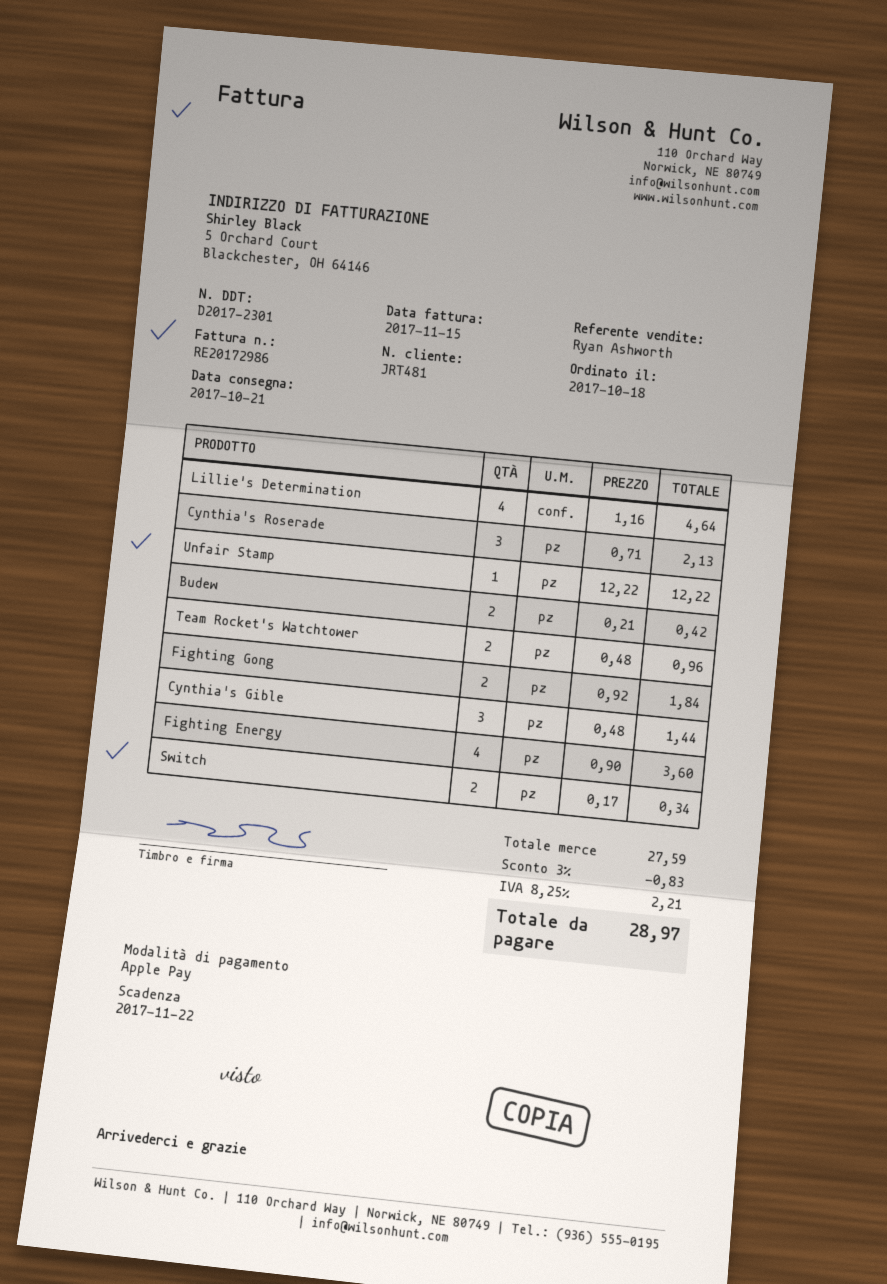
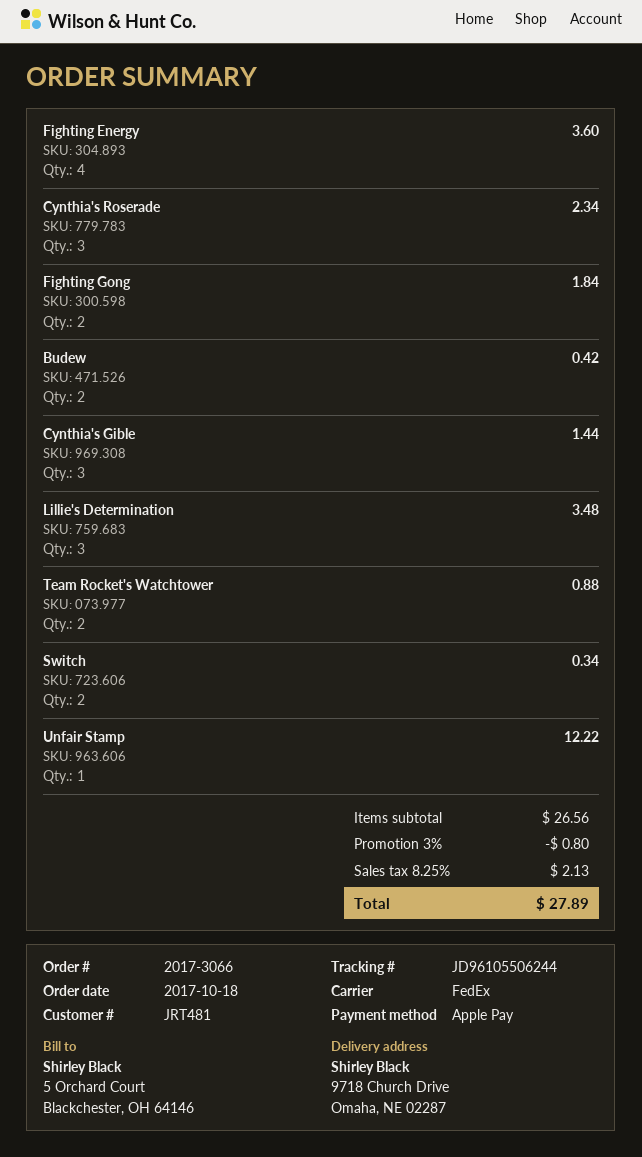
Lillie's Determination: 4 for 4.64 -> 3 for 3.48
Cynthia's Roserade: 3 for 2.13 -> 3 for 2.34
Team Rocket's Watchtower: 2 for 0.96 -> 2 for 0.88
subtotal: 27.59 -> 26.56
discount: 3% = 0.83 -> 3% = 0.80
tax: 8.25% = 2.21 -> 8.25% = 2.13
total: 28.97 -> 27.89

